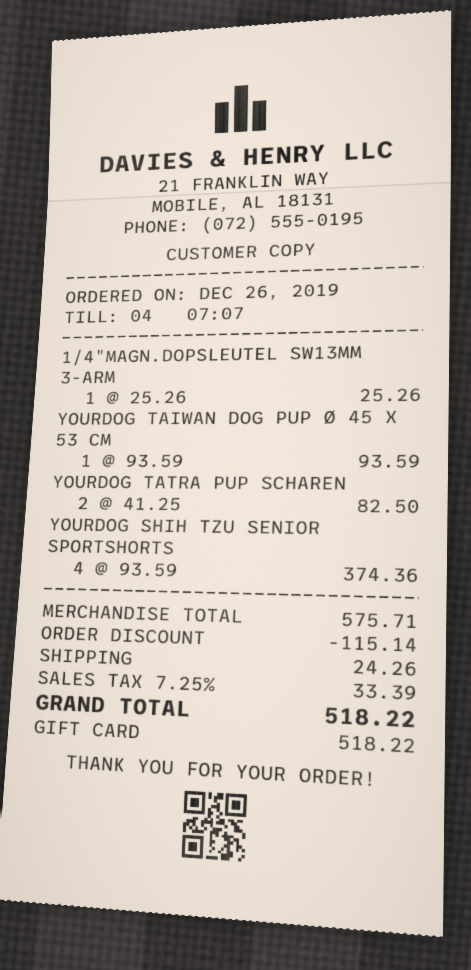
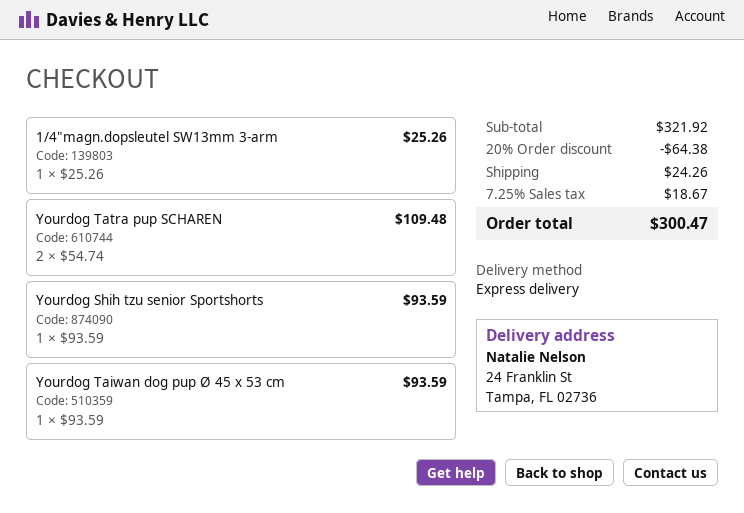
YOURDOG TATRA PUP SCHAREN: 2 x 41.25 = 82.50 -> 2 x 54.74 = 109.48
YOURDOG SHIH TZU SENIOR SPORTSHORTS: 4 x 93.59 = 374.36 -> 1 x 93.59 = 93.59
subtotal: 575.71 -> 321.92
discount: 115.14 -> 64.38
tax: 7.25% = 33.39 -> 7.25% = 18.67
total: 518.22 -> 300.47

